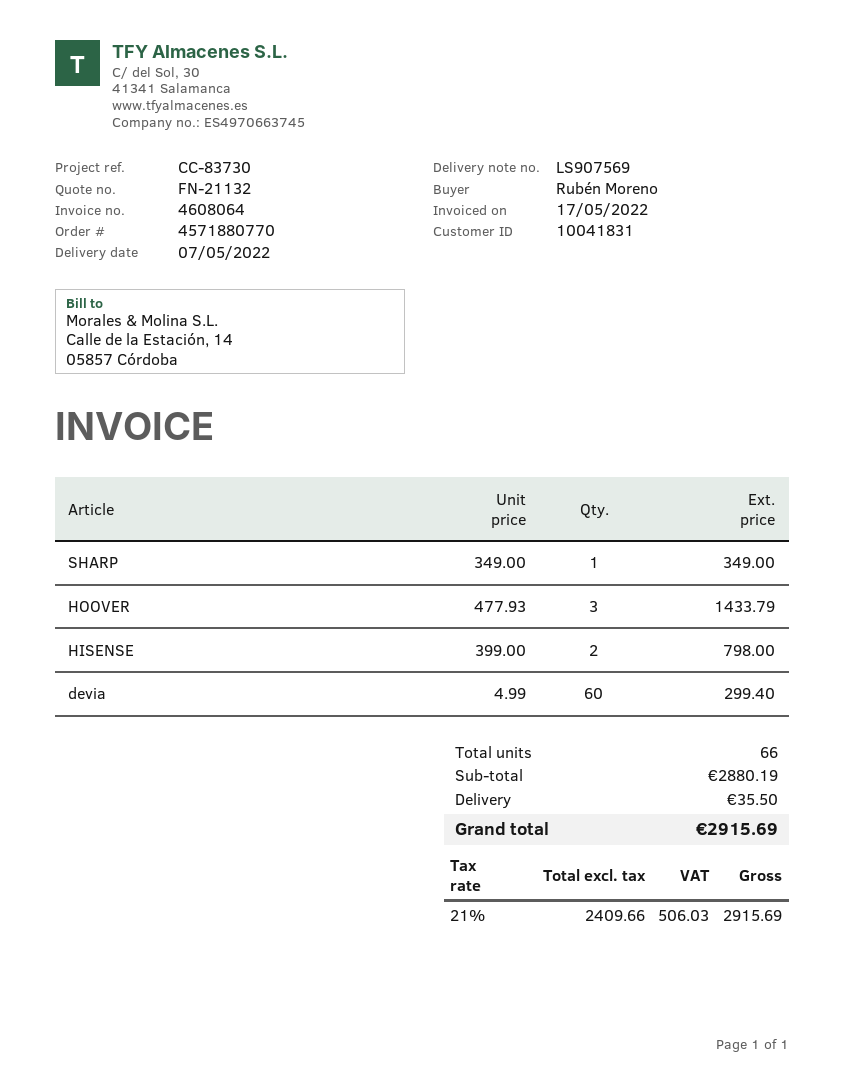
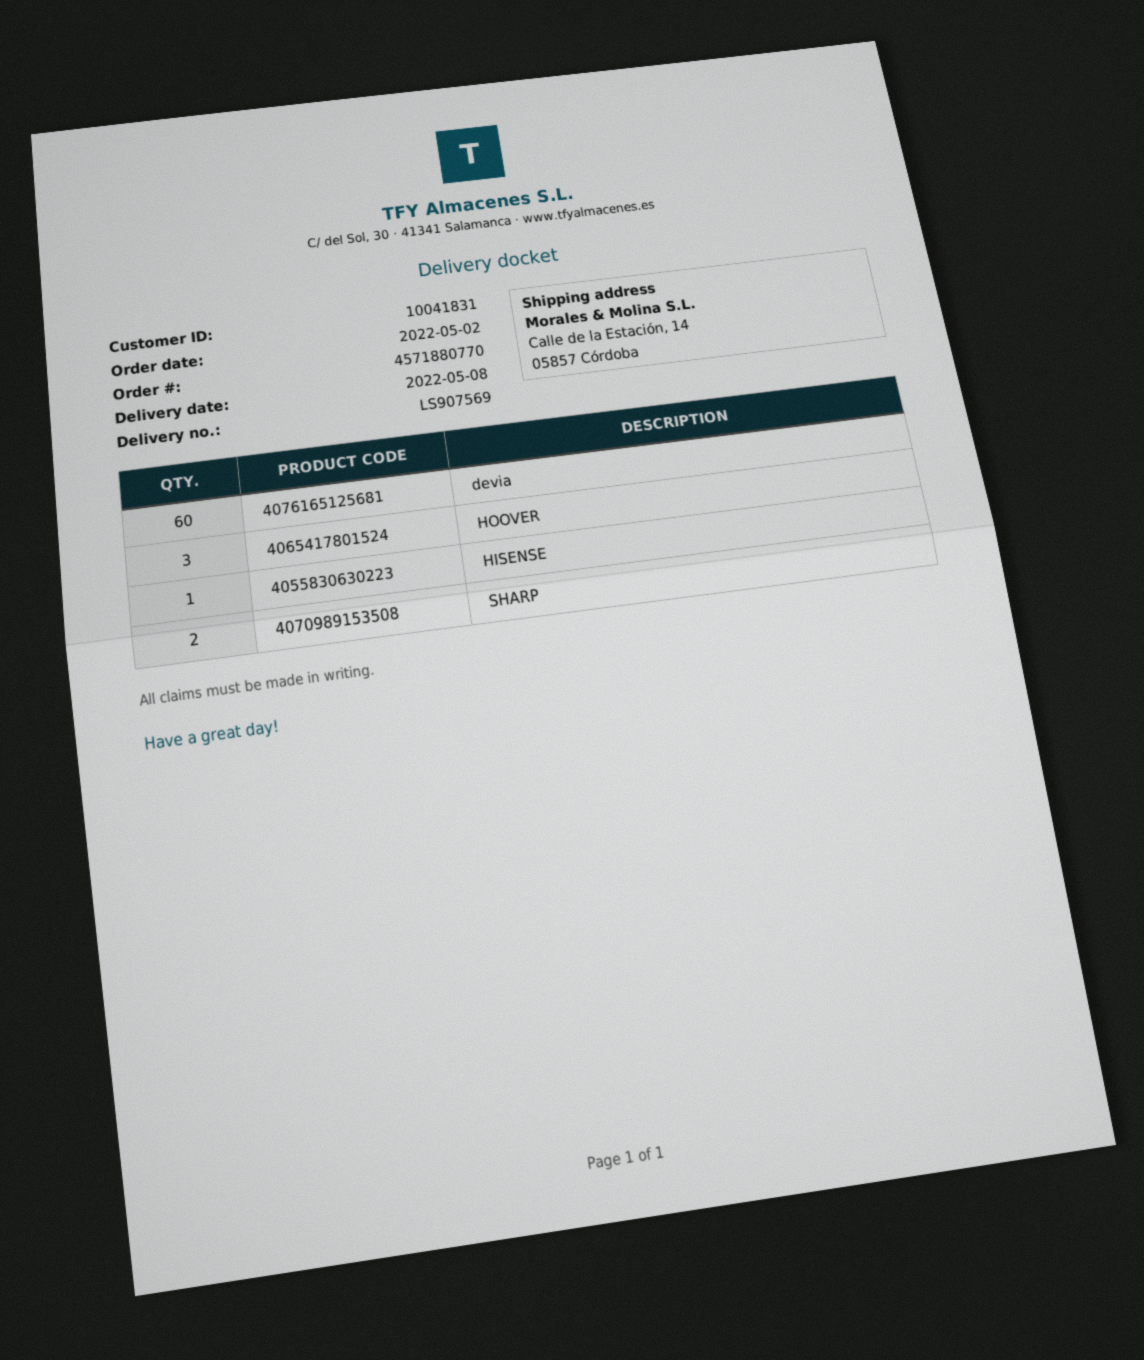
delivery date: 2022-05-07 -> 2022-05-08
SHARP: 1 -> 2
HISENSE: 2 -> 1

